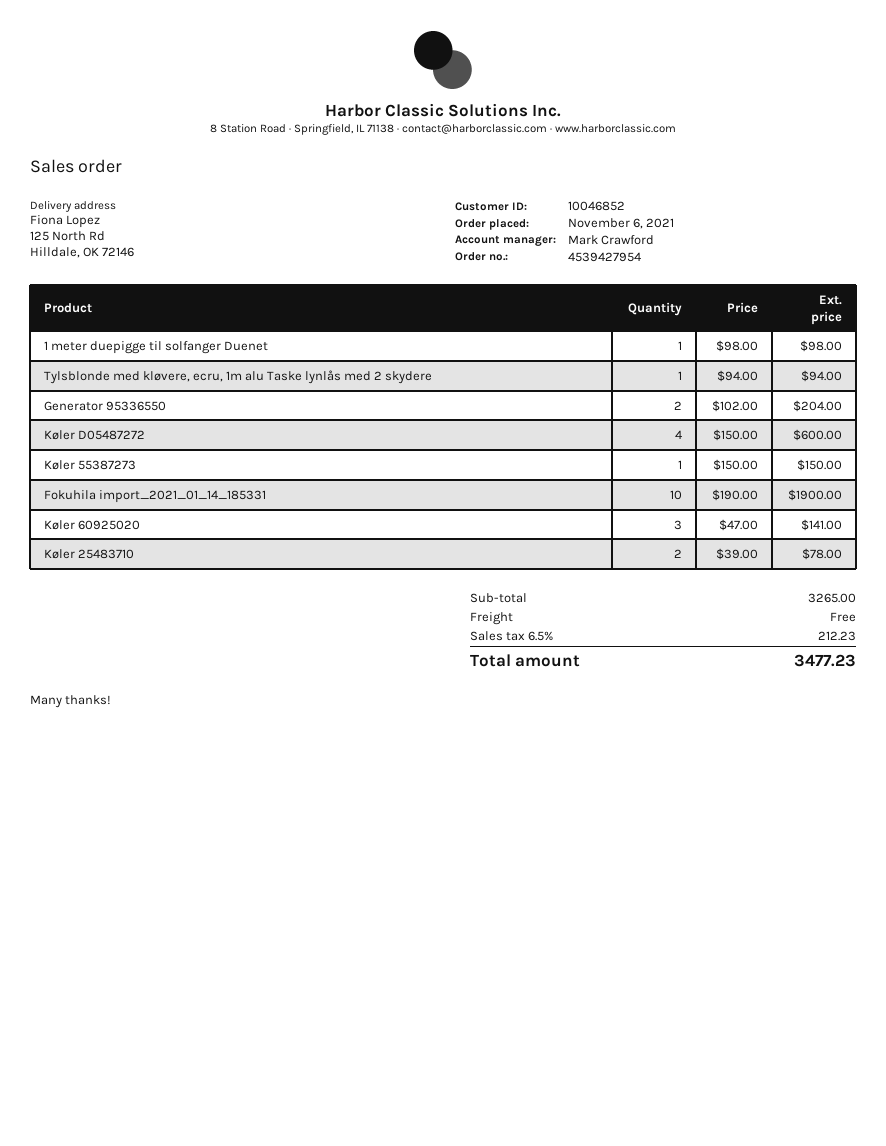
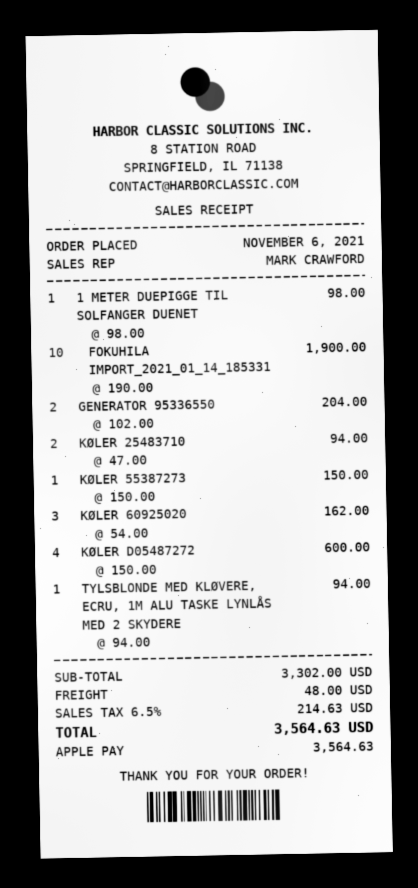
Køler 60925020: 3 x 47.00 = 141.00 -> 3 x 54.00 = 162.00
Køler 25483710: 2 x 39.00 = 78.00 -> 2 x 47.00 = 94.00
subtotal: 3265.00 -> 3302.00
shipping: 0.00 -> 48.00
tax: 6.5% = 212.23 -> 6.5% = 214.63
total: 3477.23 -> 3564.63

